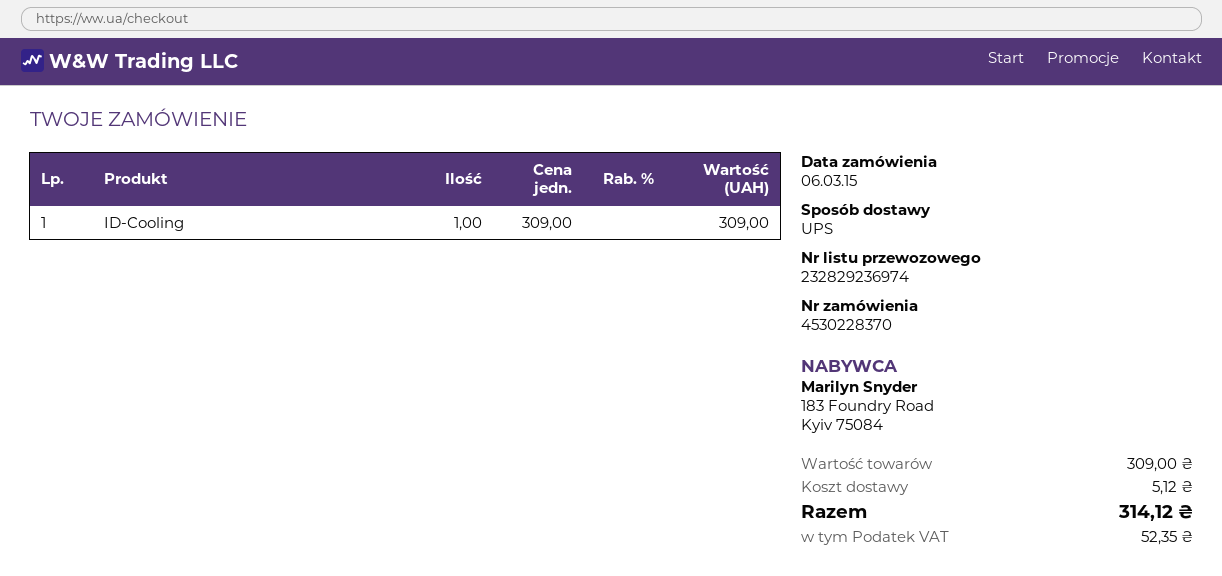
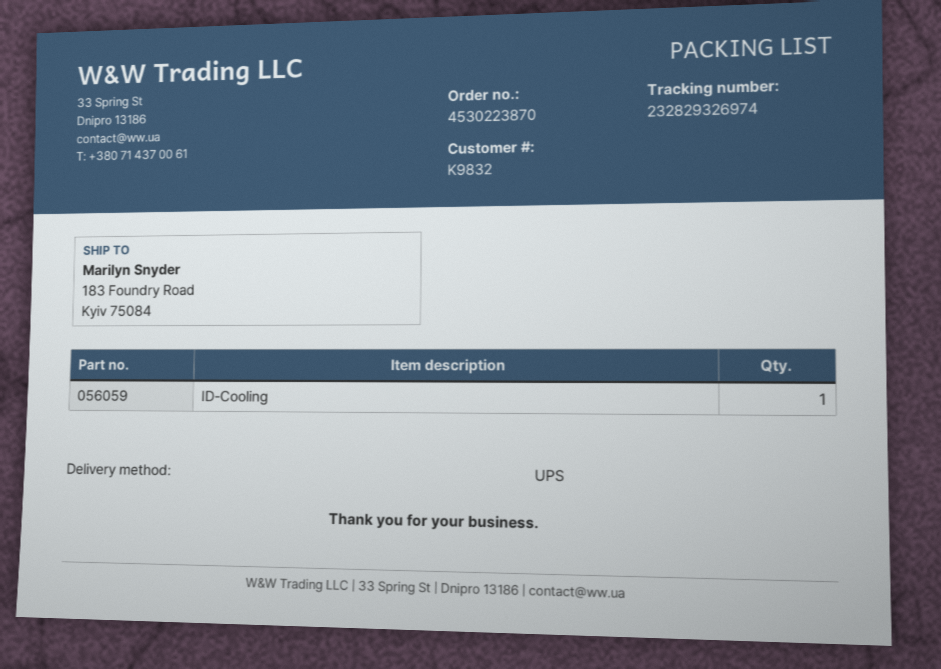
order number: 4530228370 -> 4530223870
tracking number: 232829236974 -> 232829326974

